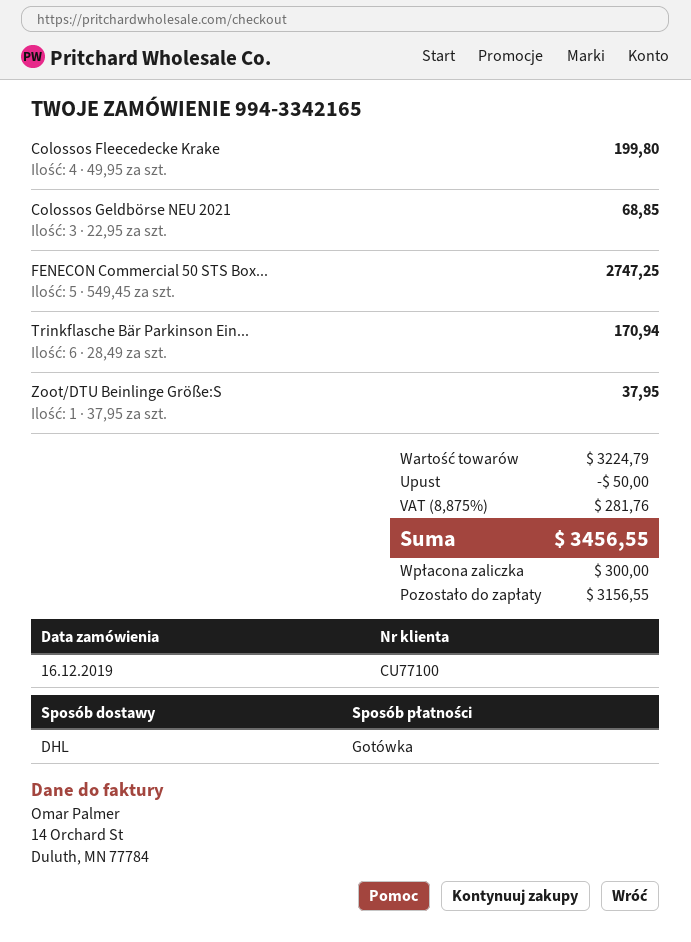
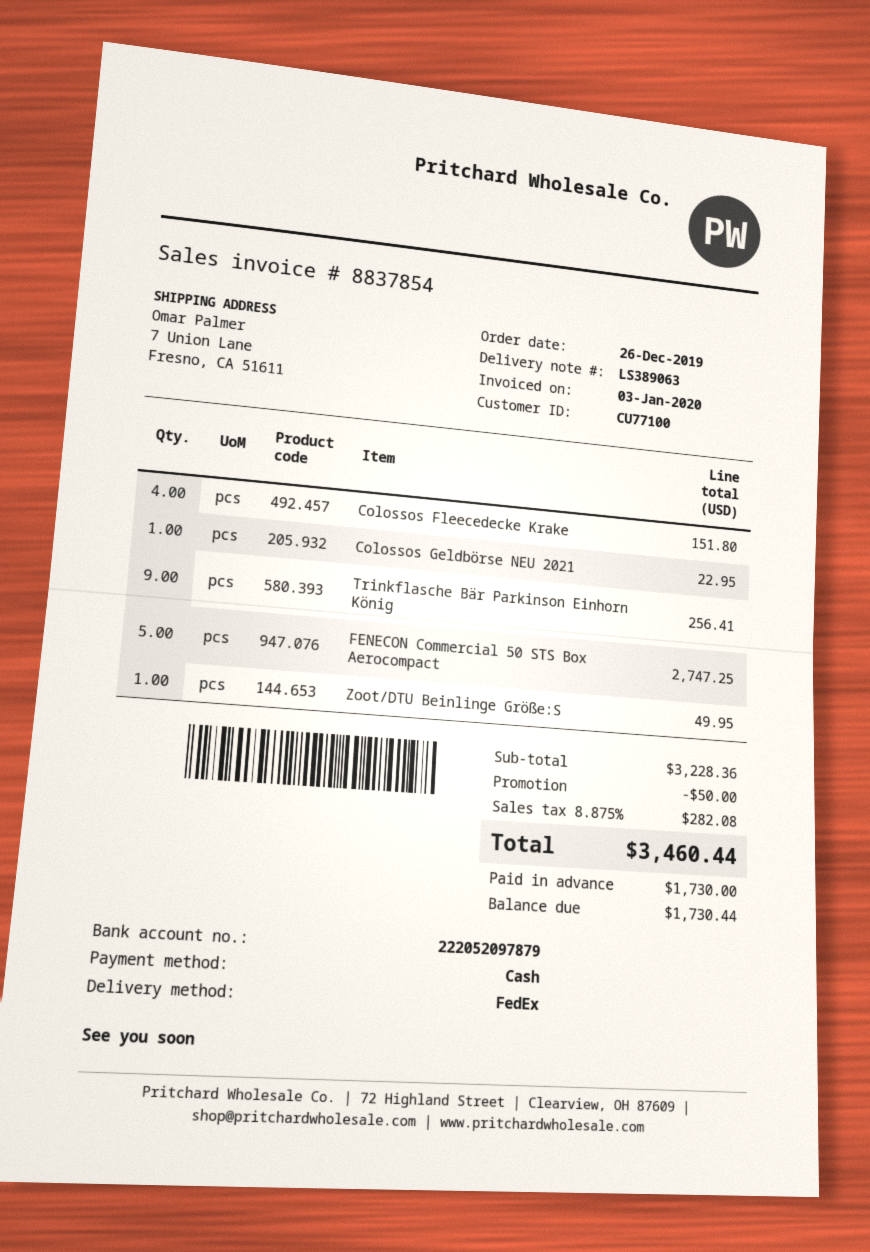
order date: 2019-12-16 -> 2019-12-26
shipping method: DHL -> FedEx
Colossos Fleecedecke Krake: 4 for 199.80 -> 4 for 151.80
Colossos Geldbörse NEU 2021: 3 for 68.85 -> 1 for 22.95
Trinkflasche Bär Parkinson Ein...: 6 for 170.94 -> 9 for 256.41
Zoot/DTU Beinlinge Größe:S: 1 for 37.95 -> 1 for 49.95
subtotal: 3224.79 -> 3228.36
tax: 8.875% = 281.76 -> 8.875% = 282.08
total: 3456.55 -> 3460.44
deposit: 300.00 -> 1730.00
balance: 3156.55 -> 1730.44

